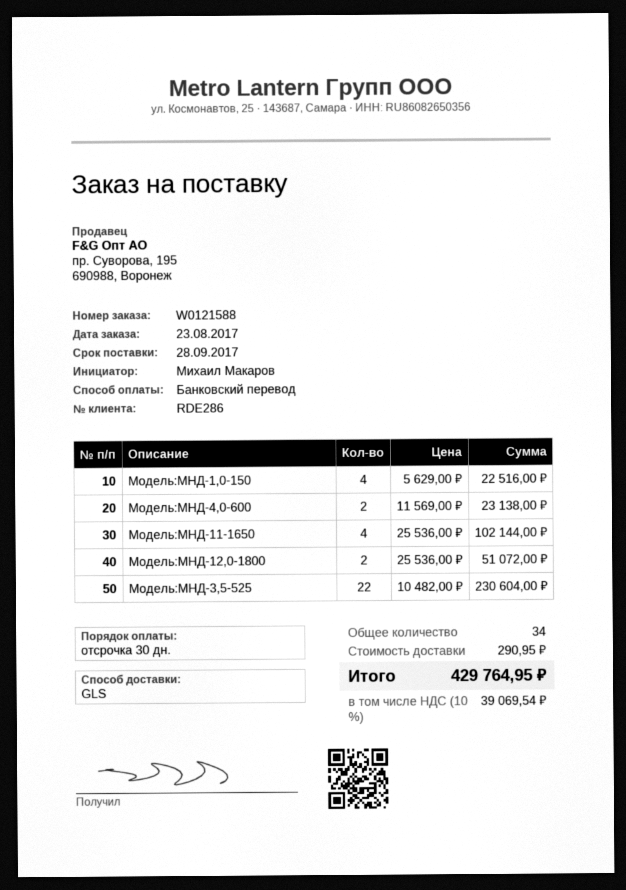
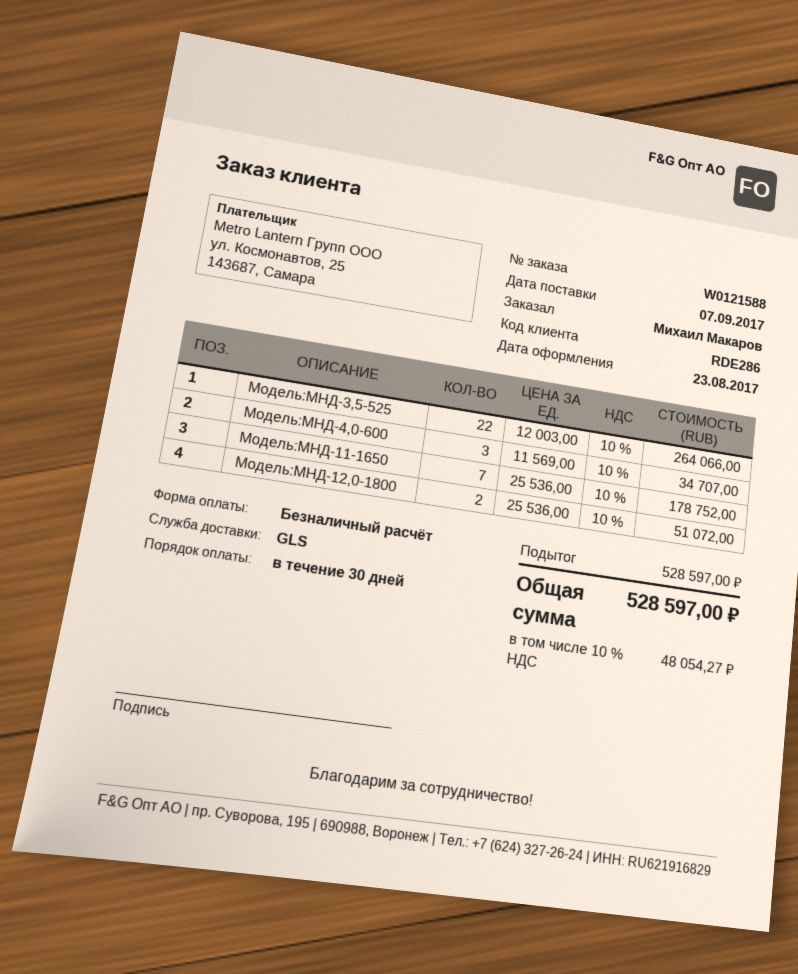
delivery date: 2017-09-28 -> 2017-09-07
Модель:МНД-1,0-150: 4 x 5629.00 = 22516.00 -> none
Модель:МНД-4,0-600: 2 x 11569.00 = 23138.00 -> 3 x 11569.00 = 34707.00
Модель:МНД-11-1650: 4 x 25536.00 = 102144.00 -> 7 x 25536.00 = 178752.00
Модель:МНД-3,5-525: 22 x 10482.00 = 230604.00 -> 22 x 12003.00 = 264066.00
shipping: 290.95 -> none
tax: 10% = 39069.54 -> 10% = 48054.27
total: 429764.95 -> 528597.00

